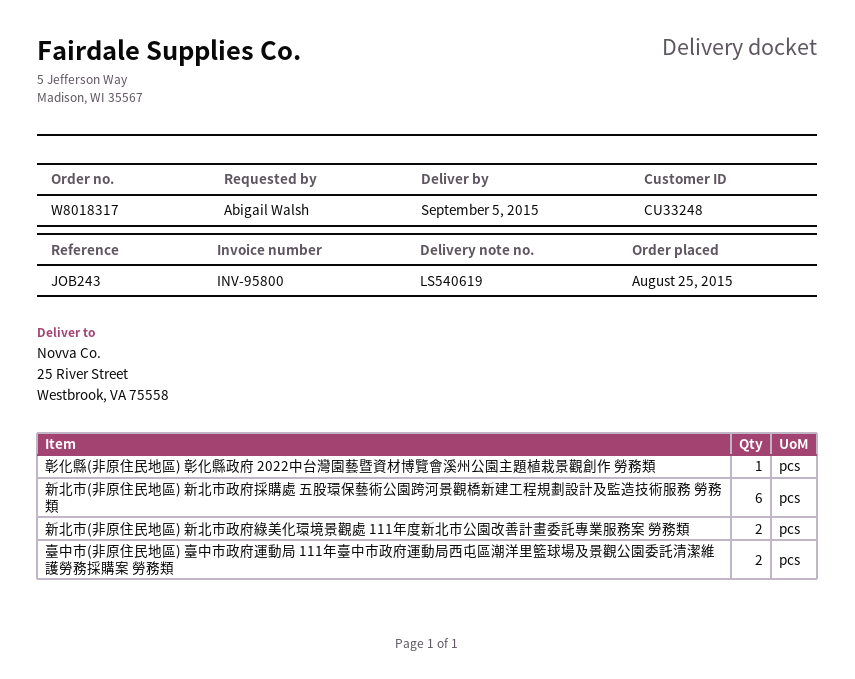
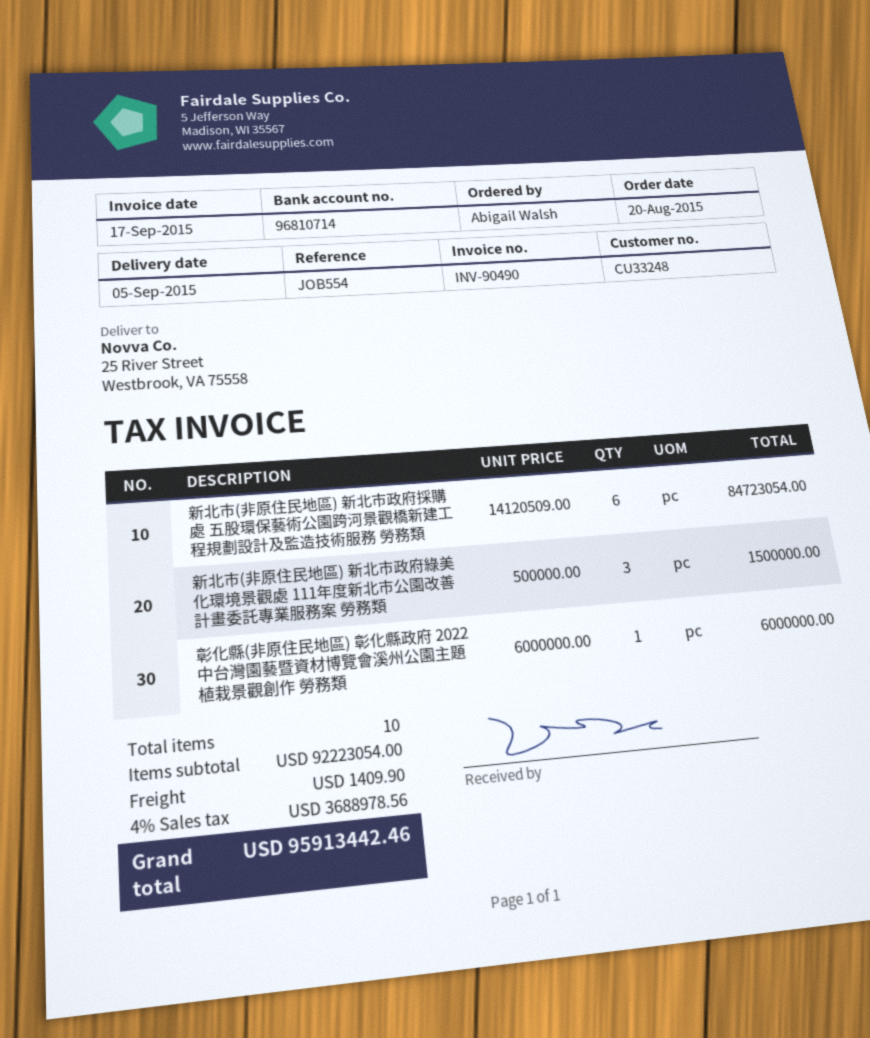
order date: 2015-08-25 -> 2015-08-20
invoice number: INV-95800 -> INV-90490
reference: JOB243 -> JOB554
新北市(非原住民地區) 新北市政府綠美化環境景觀處 111年度新北市公園改善計畫委託專業服務案 勞務類: 2 -> 3
臺中市(非原住民地區) 臺中市政府運動局 111年臺中市政府運動局西屯區潮洋里籃球場及景觀公園委託清潔維護勞務採購案 勞務類: 2 -> none

